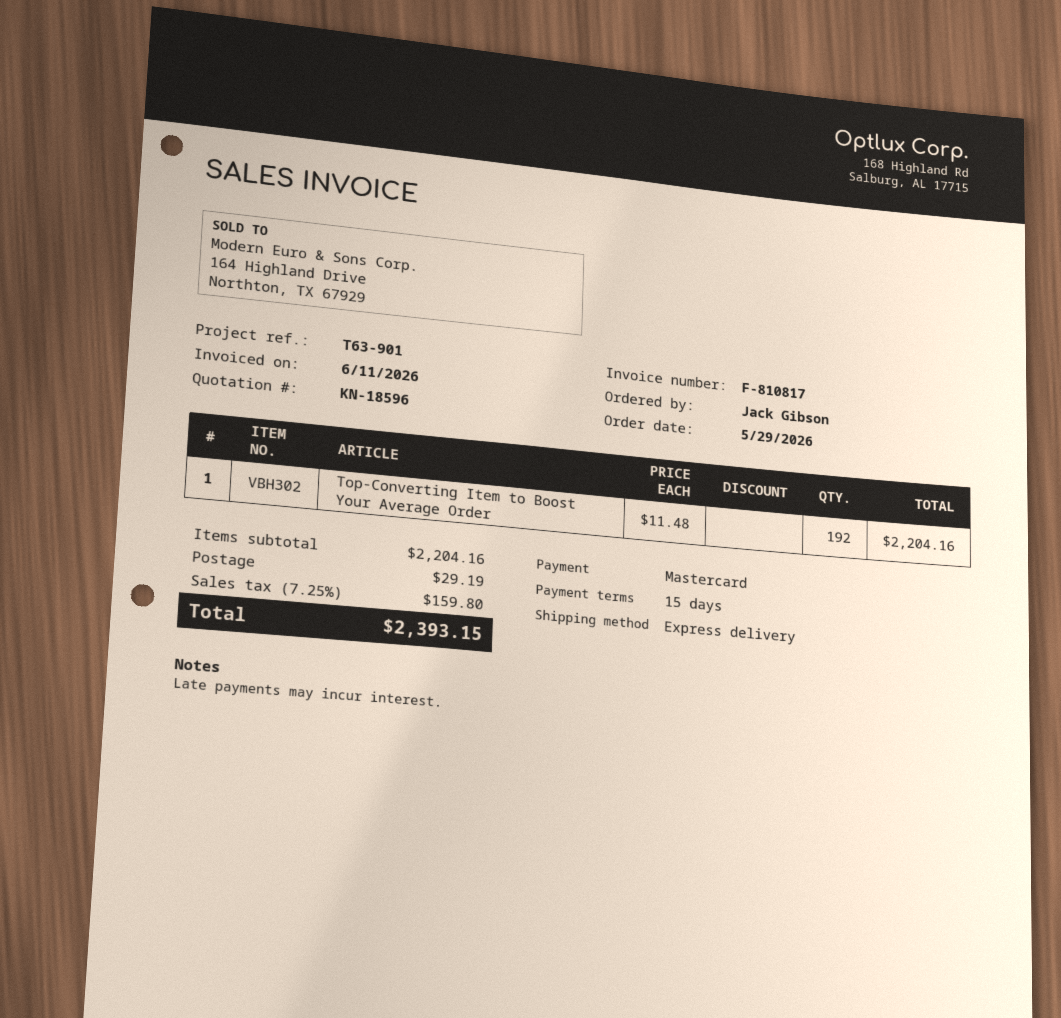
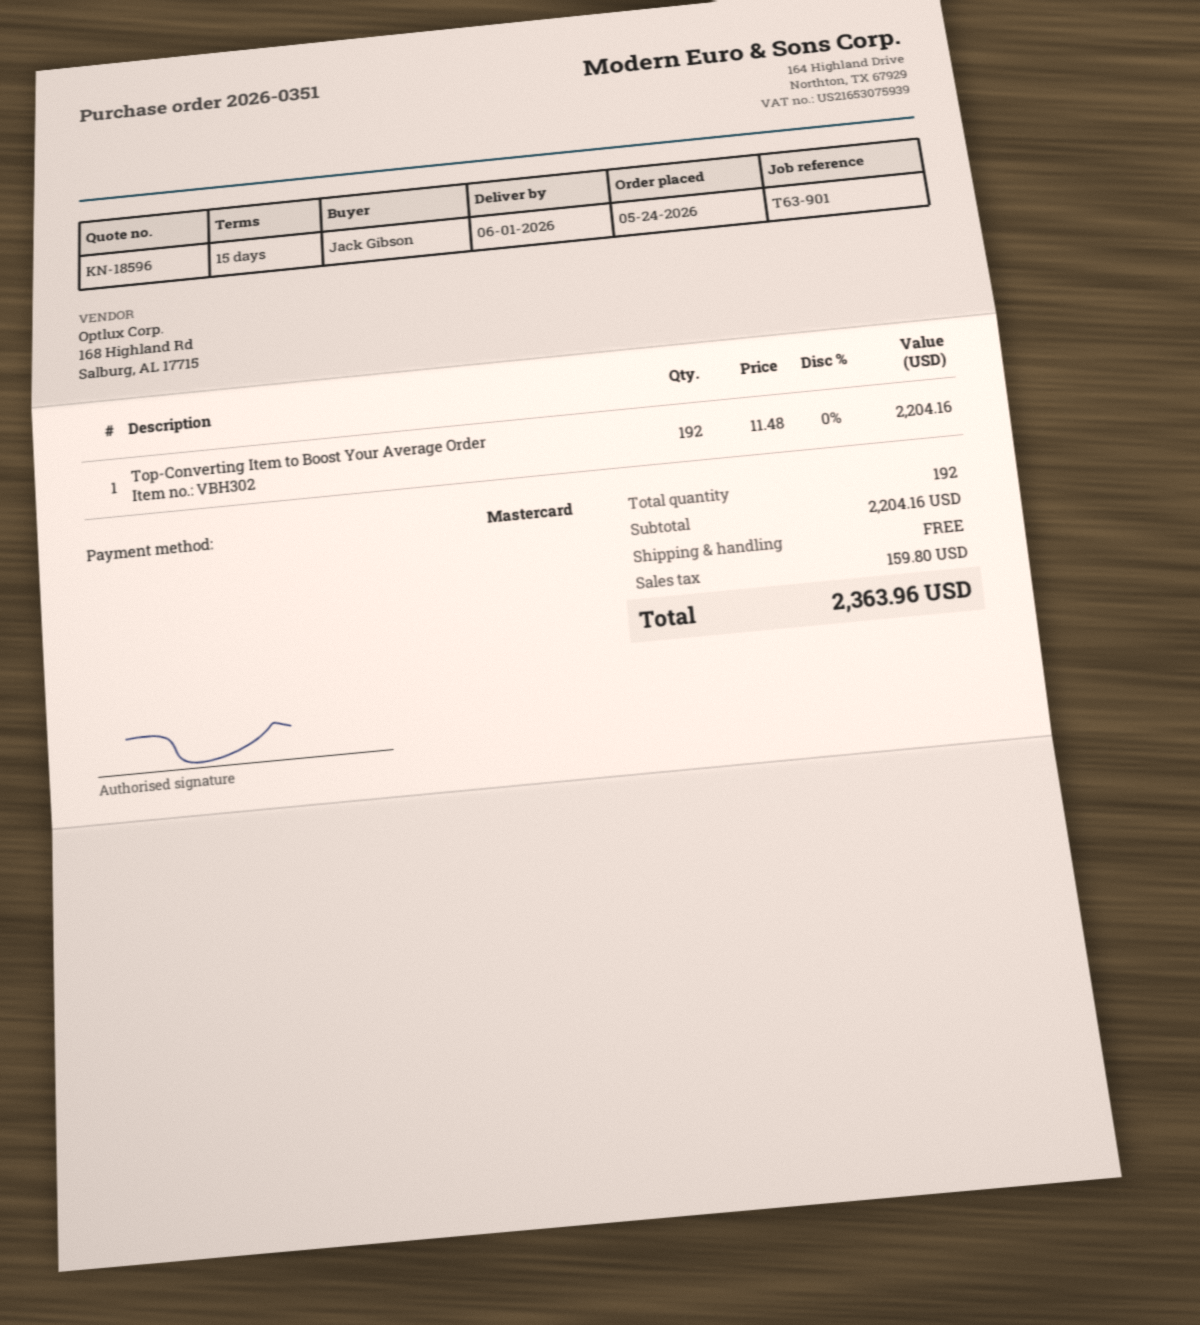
order date: 2026-05-29 -> 2026-05-24
shipping: 29.19 -> 0.00
total: 2393.15 -> 2363.96

